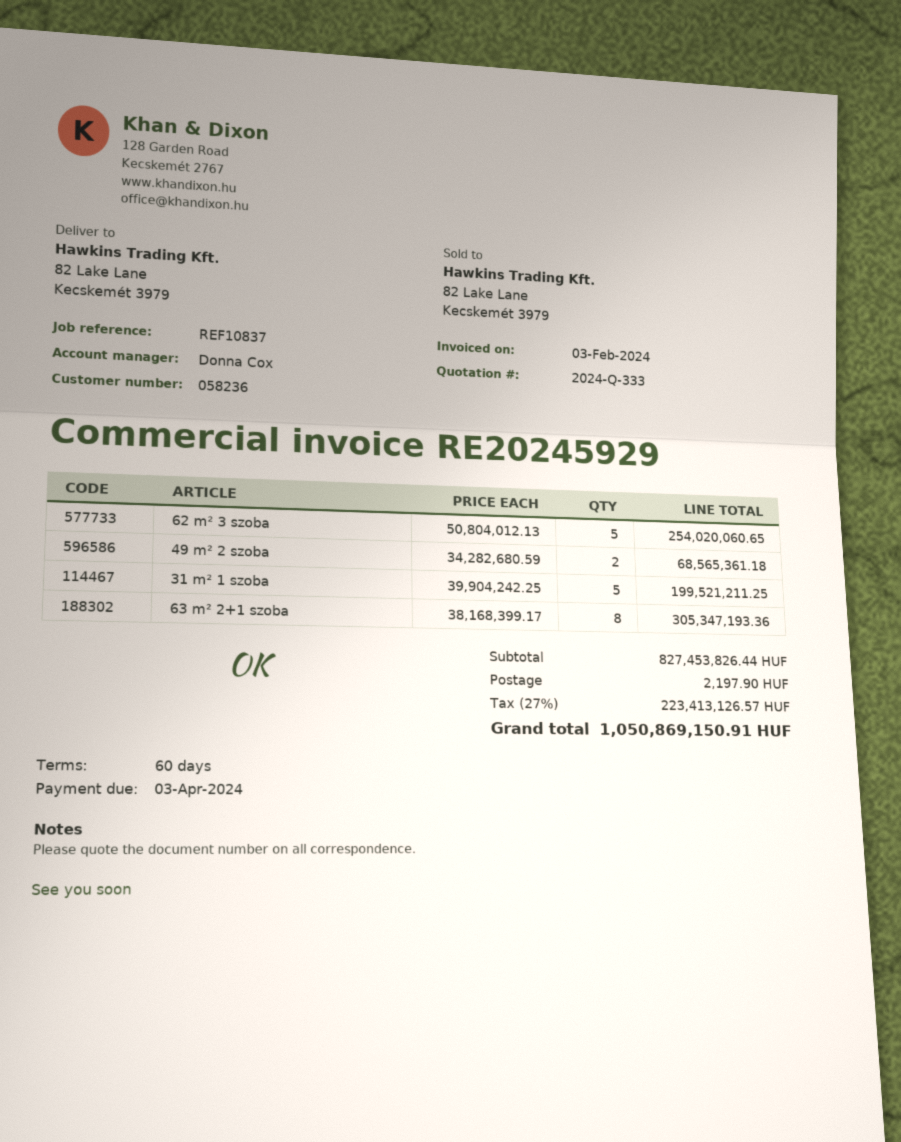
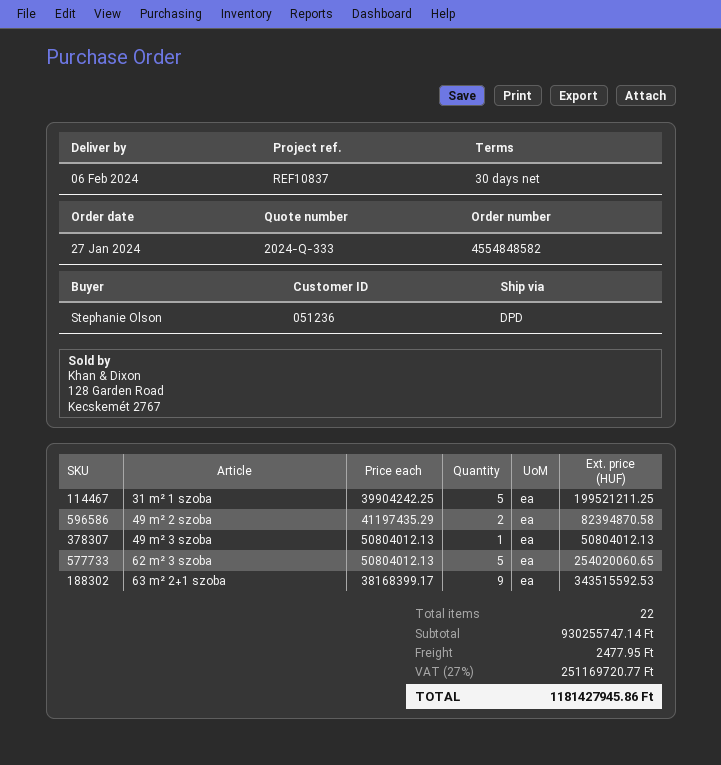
payment terms: 60 days -> 30 days
customer number: 058236 -> 051236
49 m² 2 szoba: 2 x 34282680.59 = 68565361.18 -> 2 x 41197435.29 = 82394870.58
63 m² 2+1 szoba: 8 x 38168399.17 = 305347193.36 -> 9 x 38168399.17 = 343515592.53
49 m² 3 szoba: none -> 1 x 50804012.13 = 50804012.13
subtotal: 827453826.44 -> 930255747.14
shipping: 2197.90 -> 2477.95
tax: 27% = 223413126.57 -> 27% = 251169720.77
total: 1050869150.91 -> 1181427945.86

